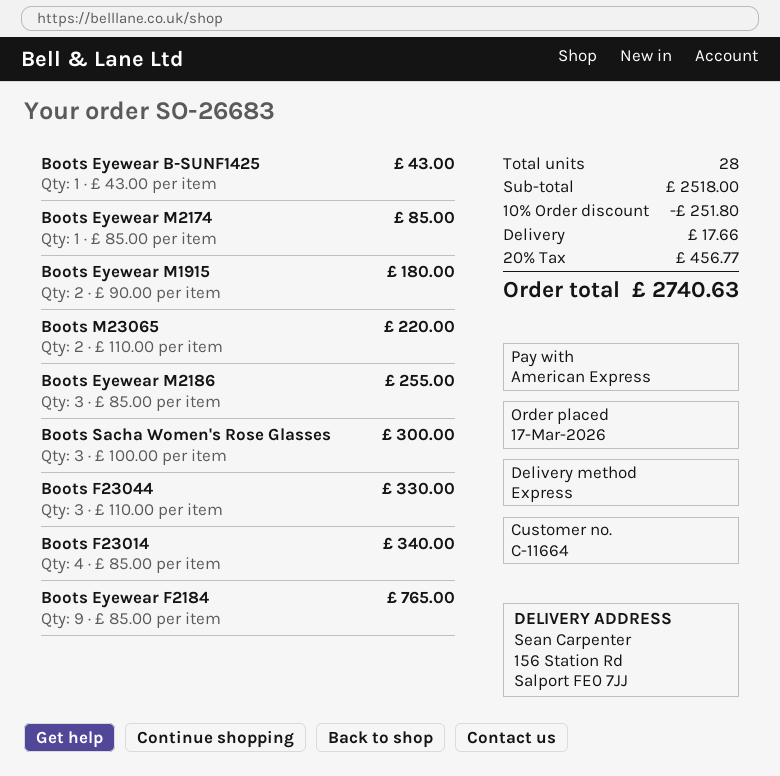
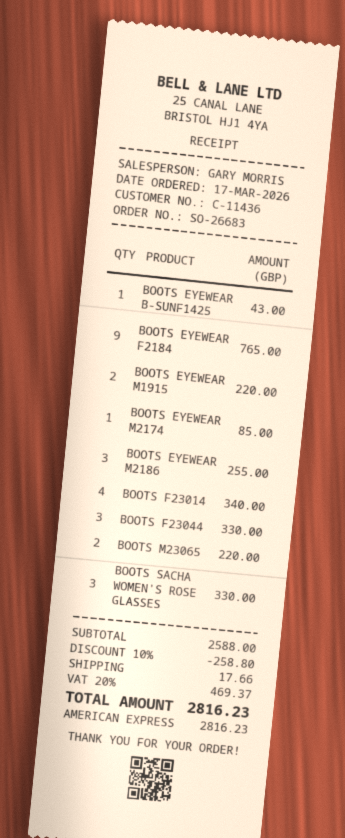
customer number: C-11664 -> C-11436
Boots Eyewear M1915: 2 for 180.00 -> 2 for 220.00
Boots Sacha Women's Rose Glasses: 3 for 300.00 -> 3 for 330.00
subtotal: 2518.00 -> 2588.00
discount: 10% = 251.80 -> 10% = 258.80
tax: 20% = 456.77 -> 20% = 469.37
total: 2740.63 -> 2816.23

